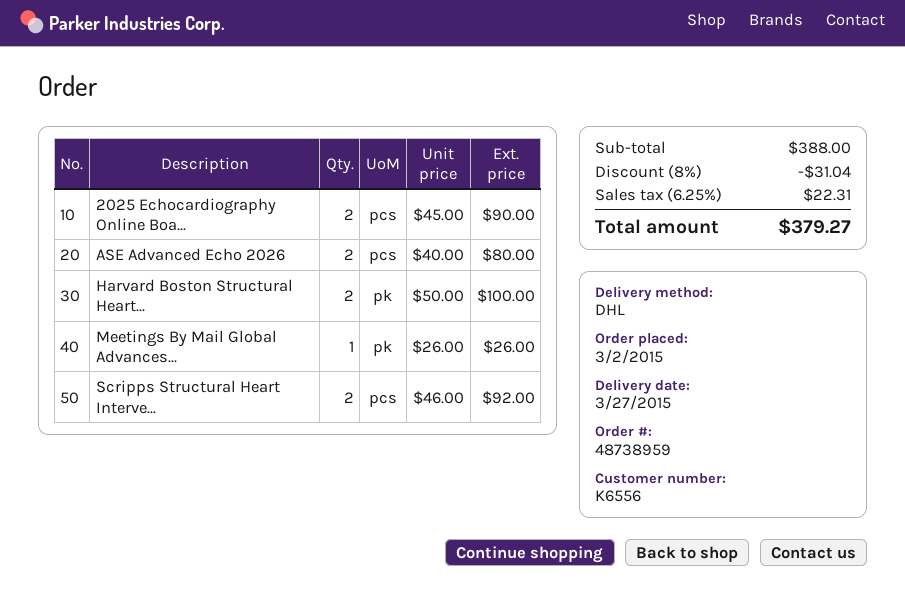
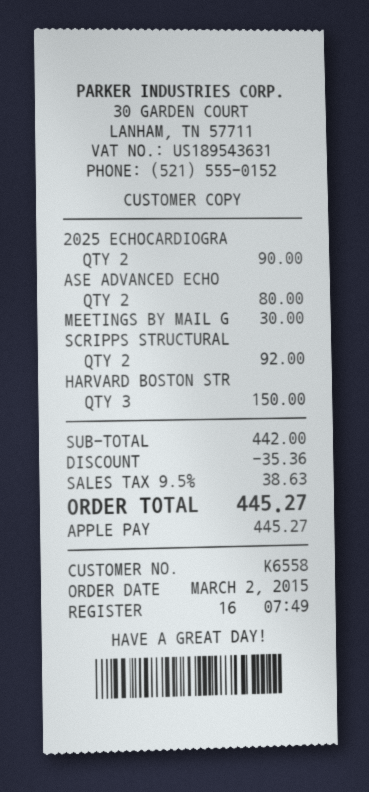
customer number: K6556 -> K6558
Harvard Boston Structural Heart...: 2 for 100.00 -> 3 for 150.00
Meetings By Mail Global Advances...: 1 for 26.00 -> 1 for 30.00
subtotal: 388.00 -> 442.00
discount: 31.04 -> 35.36
tax: 6.25% = 22.31 -> 9.5% = 38.63
total: 379.27 -> 445.27

